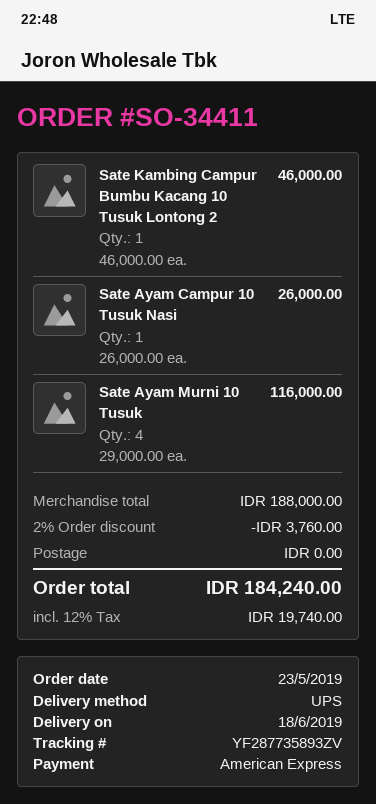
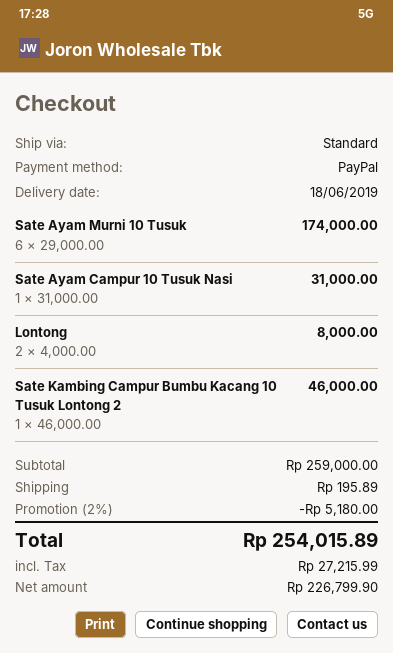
payment method: American Express -> PayPal
shipping method: UPS -> standard
Sate Ayam Campur 10 Tusuk Nasi: 1 x 26000.00 = 26000.00 -> 1 x 31000.00 = 31000.00
Sate Ayam Murni 10 Tusuk: 4 x 29000.00 = 116000.00 -> 6 x 29000.00 = 174000.00
Lontong: none -> 2 x 4000.00 = 8000.00
subtotal: 188000.00 -> 259000.00
discount: 2% = 3760.00 -> 2% = 5180.00
shipping: 0.00 -> 195.89
tax: 19740.00 -> 27215.99
total: 184240.00 -> 254015.89

